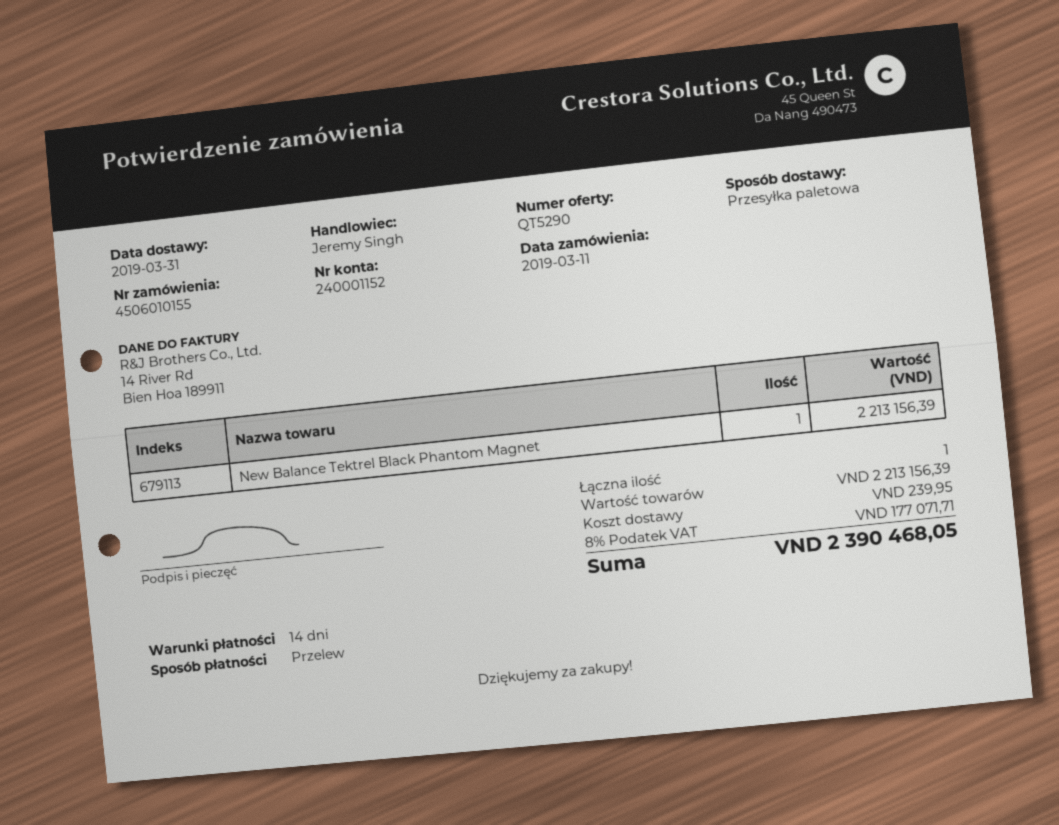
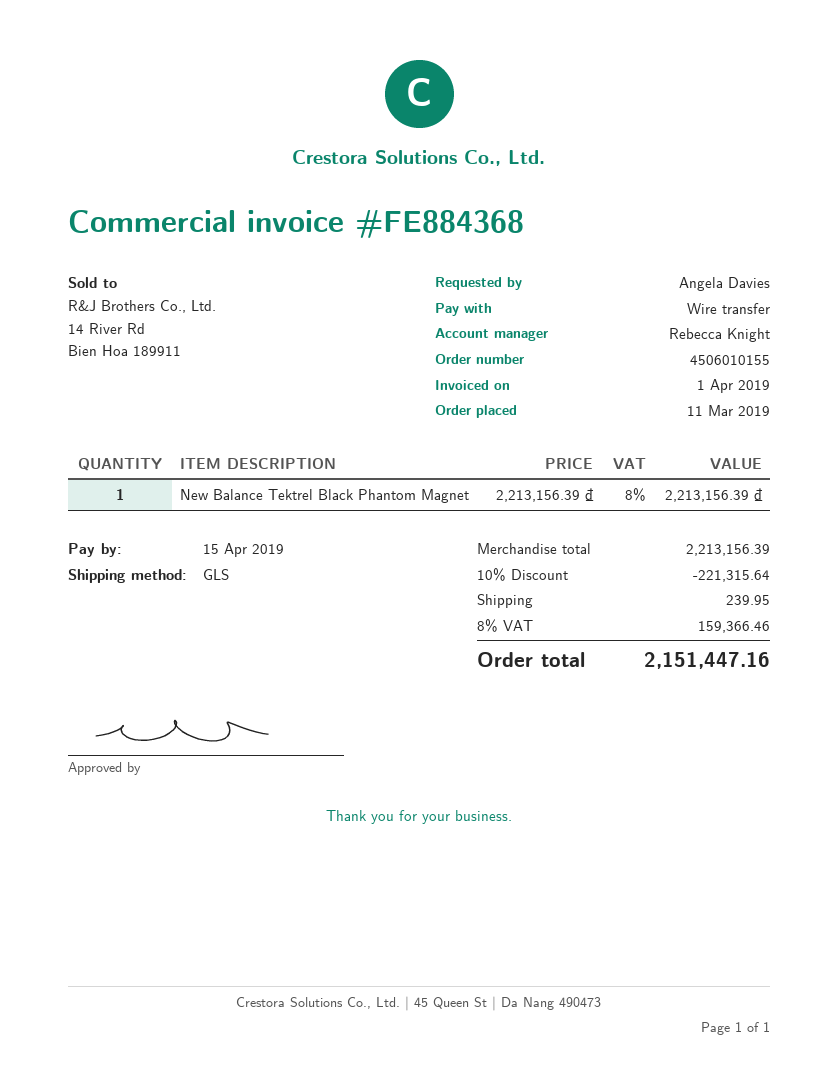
sales rep: Jeremy Singh -> Rebecca Knight
shipping method: pallet freight -> GLS
discount: none -> 10% = 221315.64
tax: 8% = 177071.71 -> 8% = 159366.46
total: 2390468.05 -> 2151447.16

